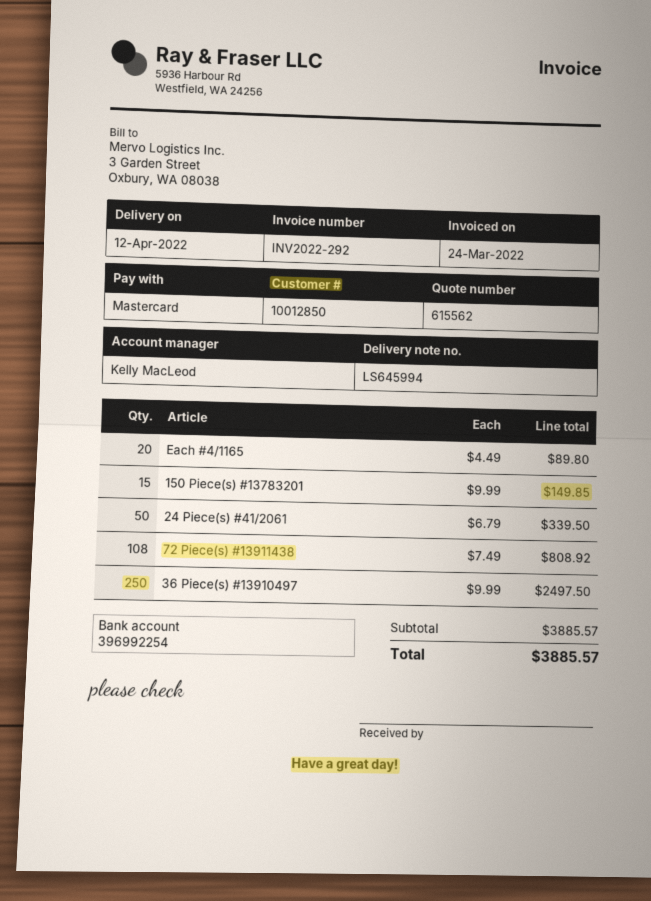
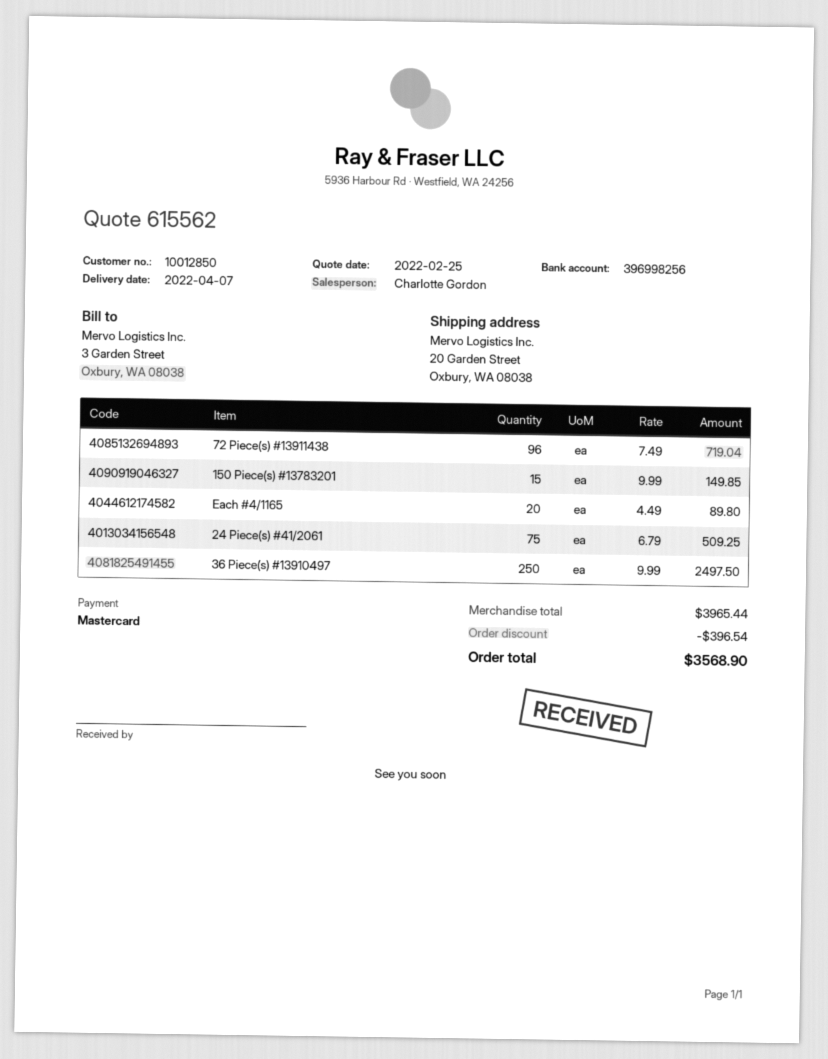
delivery date: 2022-04-12 -> 2022-04-07
sales rep: Kelly MacLeod -> Charlotte Gordon
bank account: 396992254 -> 396998256
24 Piece(s) #41/2061: 50 x 6.79 = 339.50 -> 75 x 6.79 = 509.25
72 Piece(s) #13911438: 108 x 7.49 = 808.92 -> 96 x 7.49 = 719.04
subtotal: 3885.57 -> 3965.44
discount: none -> 396.54
total: 3885.57 -> 3568.90

